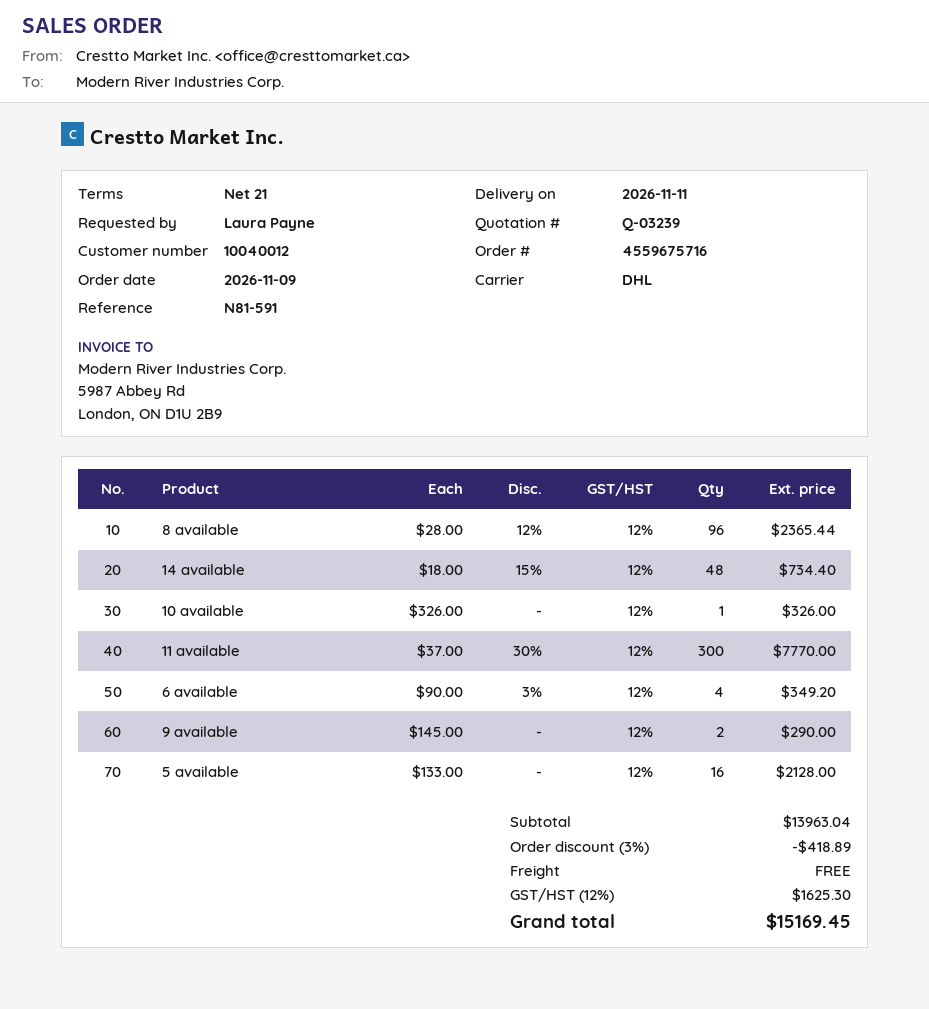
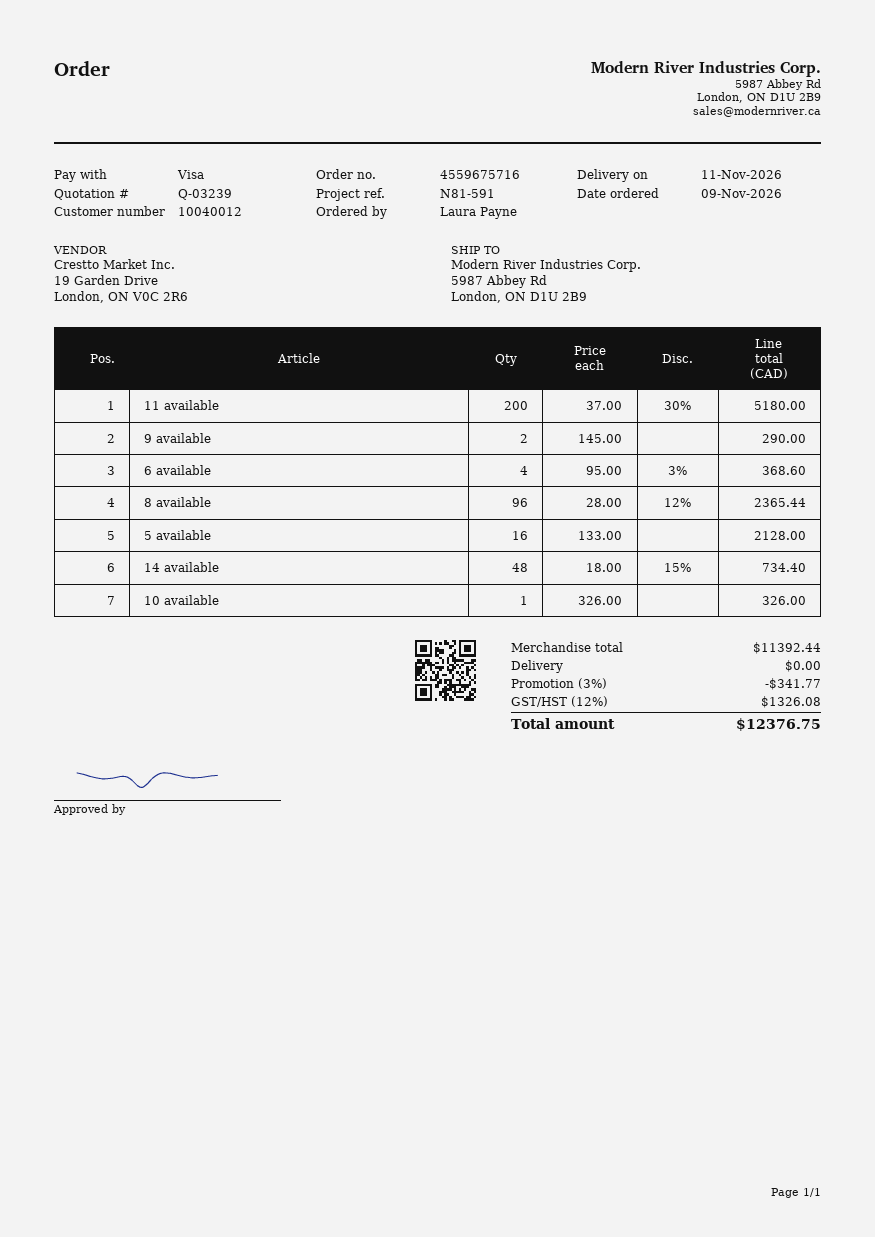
11 available: 300 x 37.00 - 30% = 7770.00 -> 200 x 37.00 - 30% = 5180.00
6 available: 4 x 90.00 - 3% = 349.20 -> 4 x 95.00 - 3% = 368.60
subtotal: 13963.04 -> 11392.44
discount: 3% = 418.89 -> 3% = 341.77
tax: 12% = 1625.30 -> 12% = 1326.08
total: 15169.45 -> 12376.75

